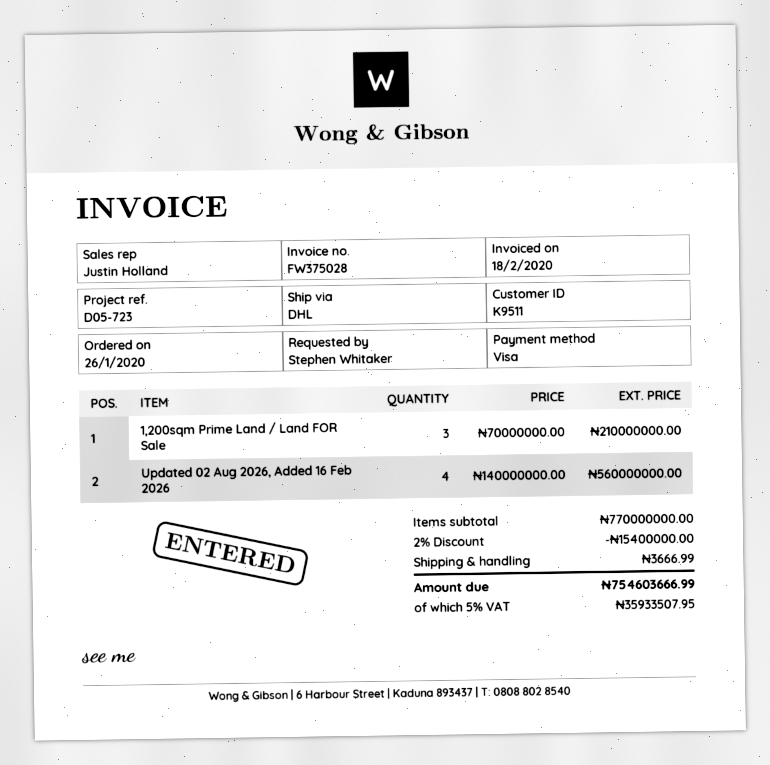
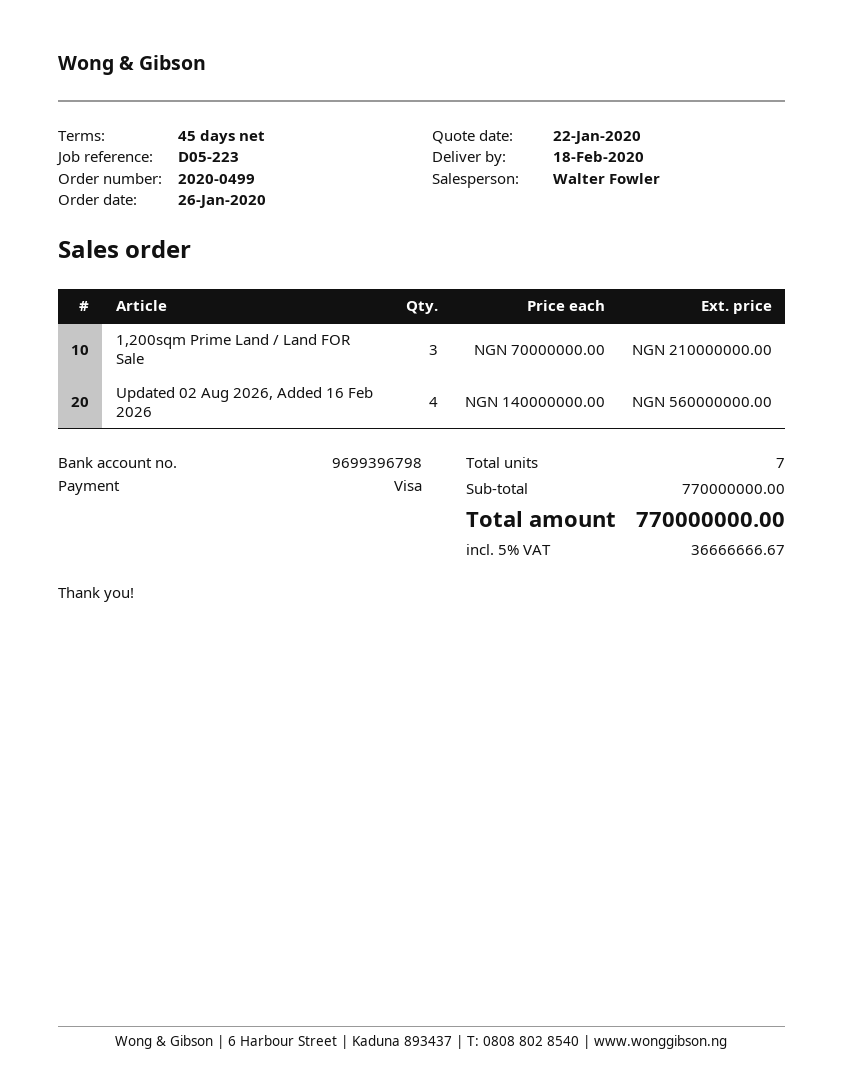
reference: D05-723 -> D05-223
sales rep: Justin Holland -> Walter Fowler
discount: 2% = 15400000.00 -> none
shipping: 3666.99 -> none
tax: 5% = 35933507.95 -> 5% = 36666666.67
total: 754603666.99 -> 770000000.00

